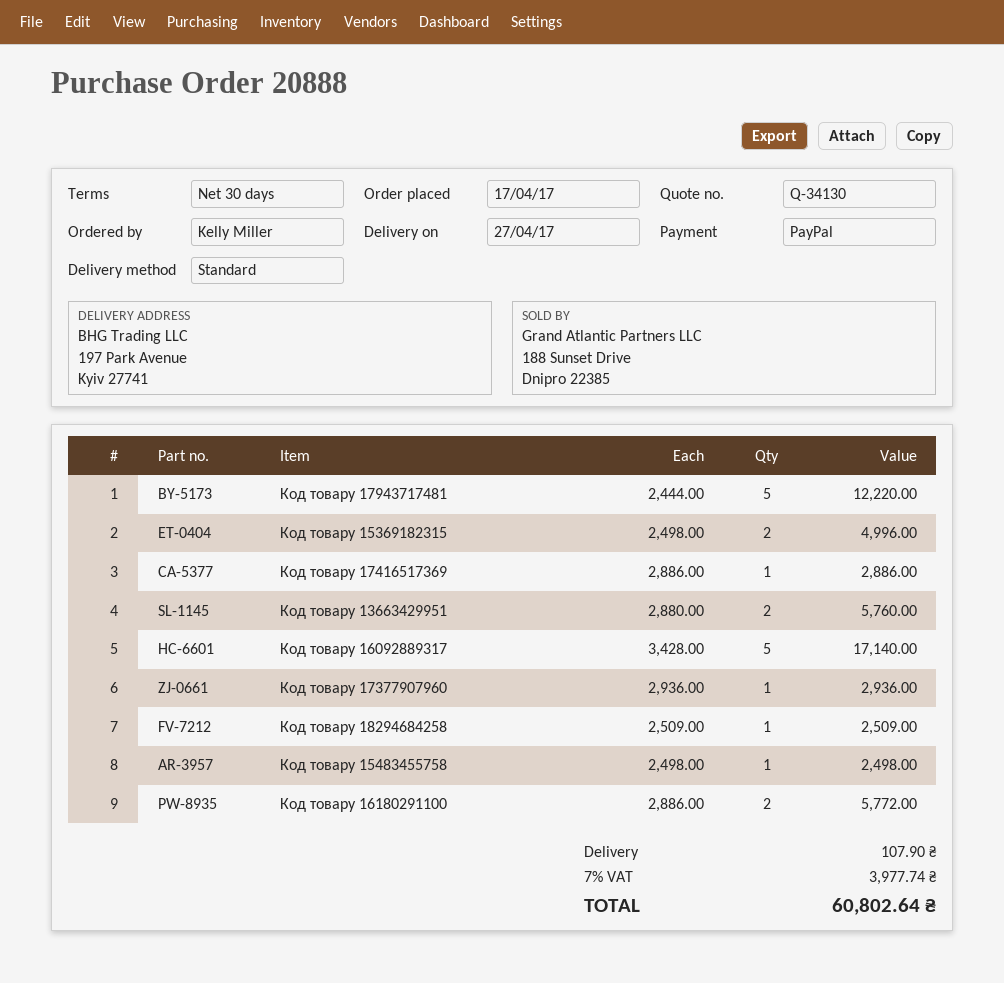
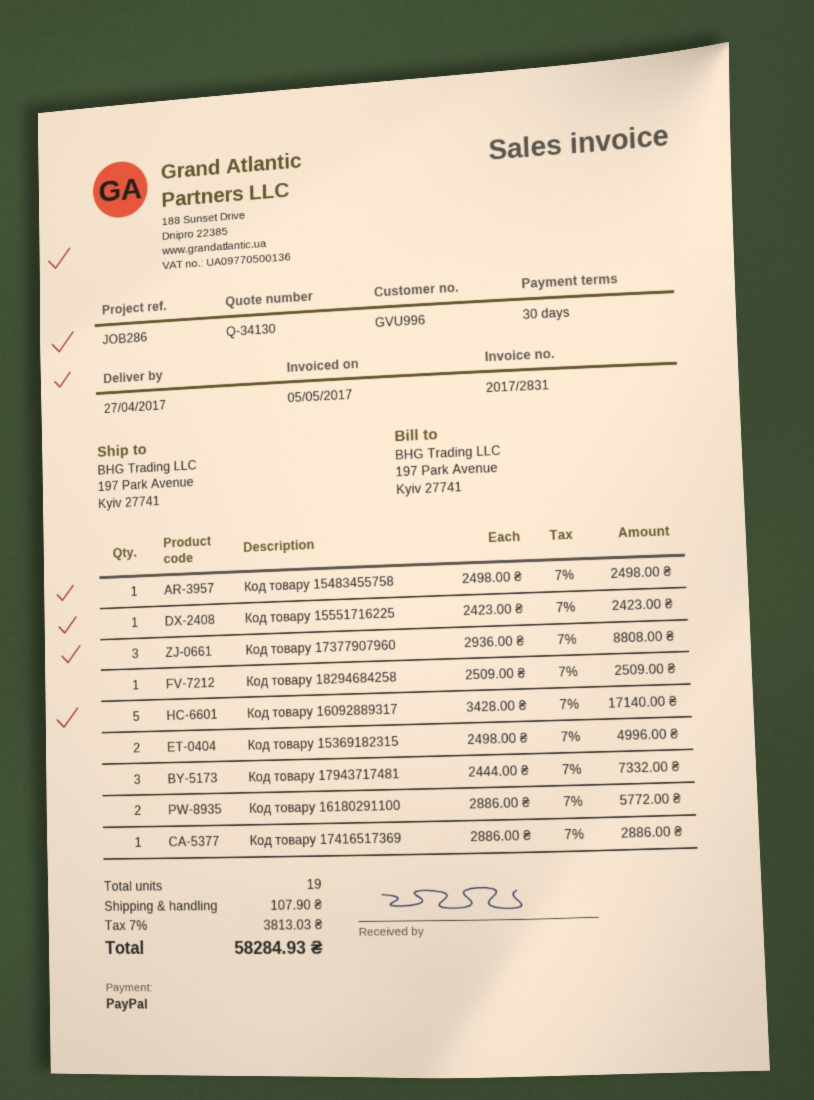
Код товару 17943717481: 5 x 2444.00 = 12220.00 -> 3 x 2444.00 = 7332.00
Код товару 13663429951: 2 x 2880.00 = 5760.00 -> none
Код товару 17377907960: 1 x 2936.00 = 2936.00 -> 3 x 2936.00 = 8808.00
Код товару 15551716225: none -> 1 x 2423.00 = 2423.00
tax: 7% = 3977.74 -> 7% = 3813.03
total: 60802.64 -> 58284.93

